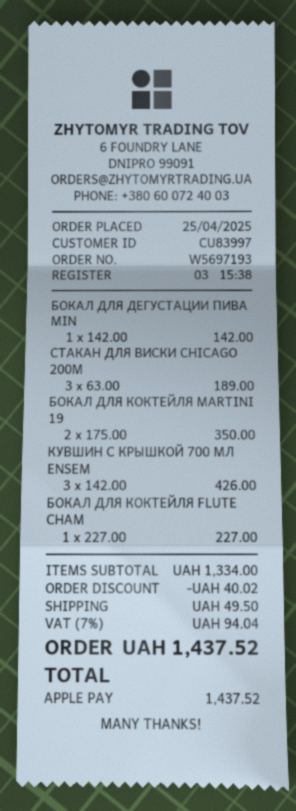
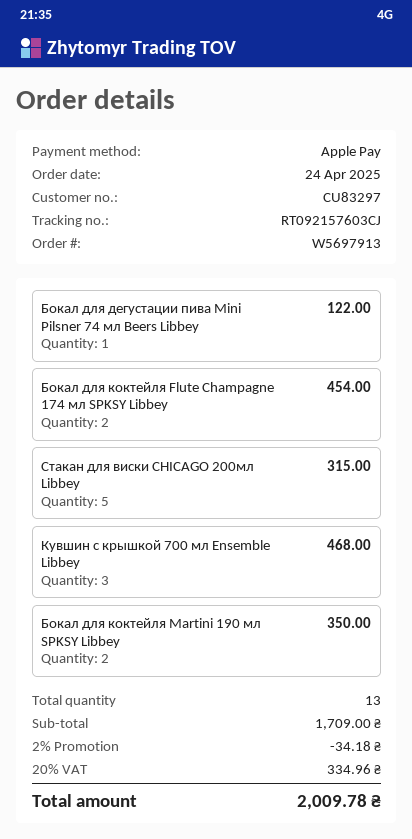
order number: W5697193 -> W5697913
order date: 2025-04-25 -> 2025-04-24
customer number: CU83997 -> CU83297
БОКАЛ ДЛЯ ДЕГУСТАЦИИ ПИВА MIN: 1 for 142.00 -> 1 for 122.00
СТАКАН ДЛЯ ВИСКИ CHICAGO 200М: 3 for 189.00 -> 5 for 315.00
КУВШИН С КРЫШКОЙ 700 МЛ ENSEM: 3 for 426.00 -> 3 for 468.00
БОКАЛ ДЛЯ КОКТЕЙЛЯ FLUTE CHAM: 1 for 227.00 -> 2 for 454.00
subtotal: 1334.00 -> 1709.00
discount: 40.02 -> 34.18
shipping: 49.50 -> none
tax: 7% = 94.04 -> 20% = 334.96
total: 1437.52 -> 2009.78

